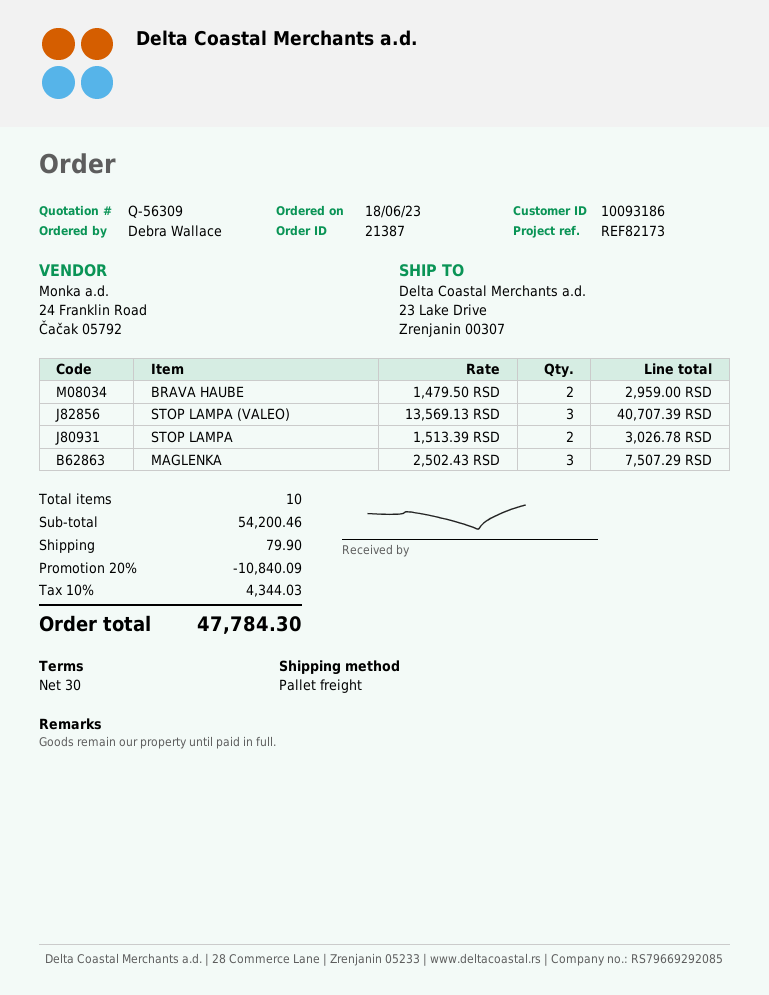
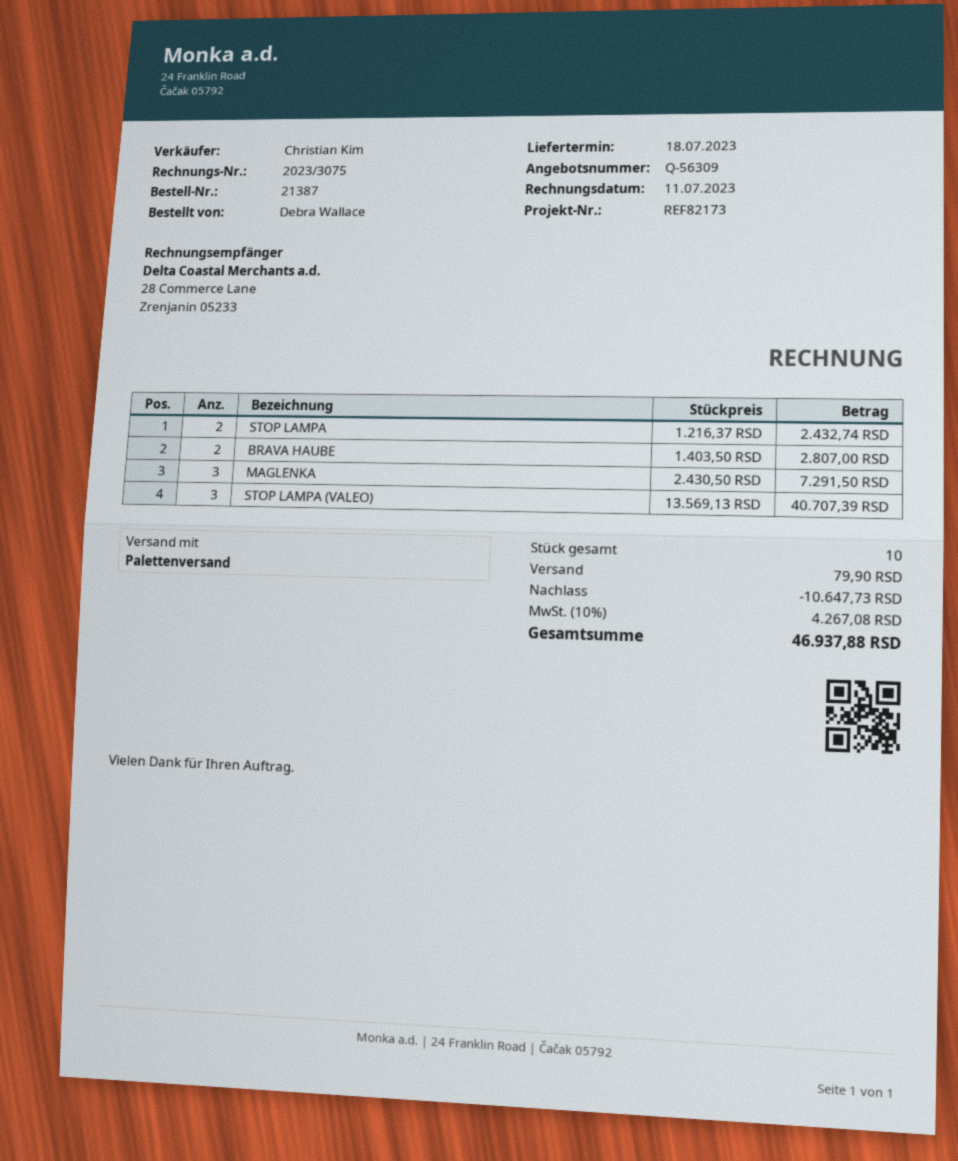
BRAVA HAUBE: 2 x 1479.50 = 2959.00 -> 2 x 1403.50 = 2807.00
STOP LAMPA: 2 x 1513.39 = 3026.78 -> 2 x 1216.37 = 2432.74
MAGLENKA: 3 x 2502.43 = 7507.29 -> 3 x 2430.50 = 7291.50
discount: 10840.09 -> 10647.73
tax: 10% = 4344.03 -> 10% = 4267.08
total: 47784.30 -> 46937.88

